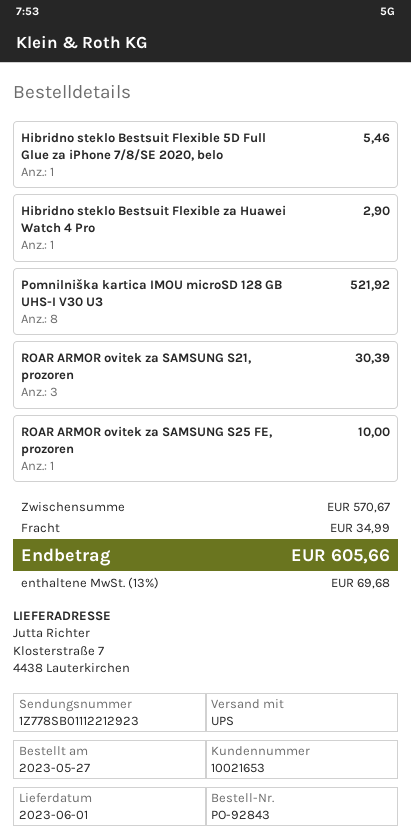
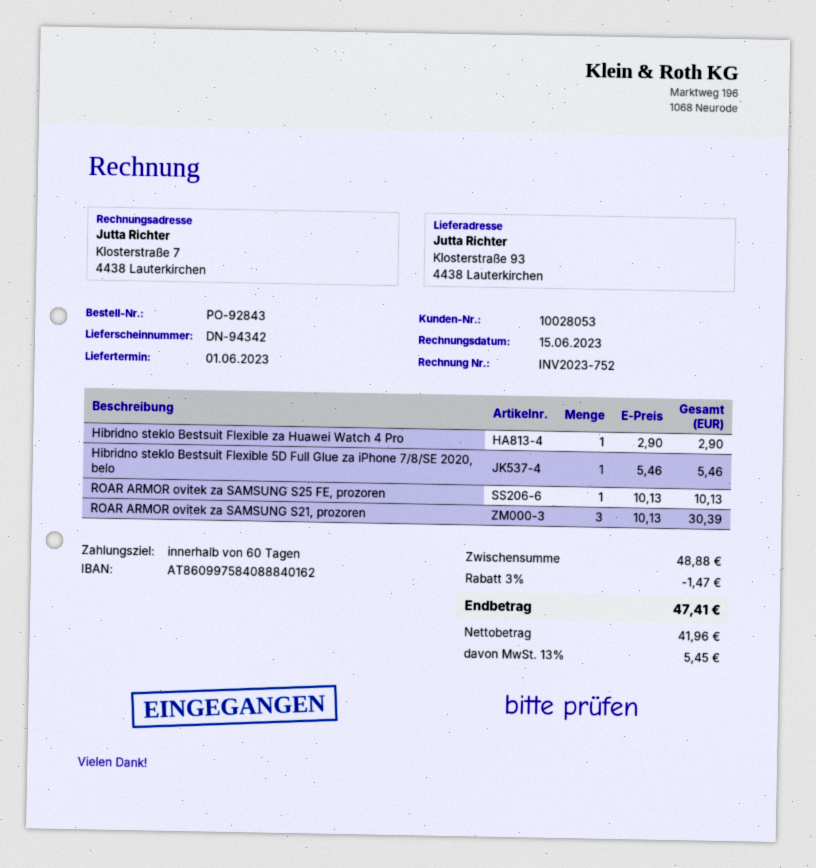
customer number: 10021653 -> 10028053
ship to: Klosterstraße 7, 4438 Lauterkirchen -> Klosterstraße 93, 4438 Lauterkirchen
Pomnilniška kartica IMOU microSD 128 GB UHS-I V30 U3: 8 for 521.92 -> none
ROAR ARMOR ovitek za SAMSUNG S25 FE, prozoren: 1 for 10.00 -> 1 for 10.13
subtotal: 570.67 -> 48.88
discount: none -> 3% = 1.47
shipping: 34.99 -> none
tax: 13% = 69.68 -> 13% = 5.45
total: 605.66 -> 47.41

